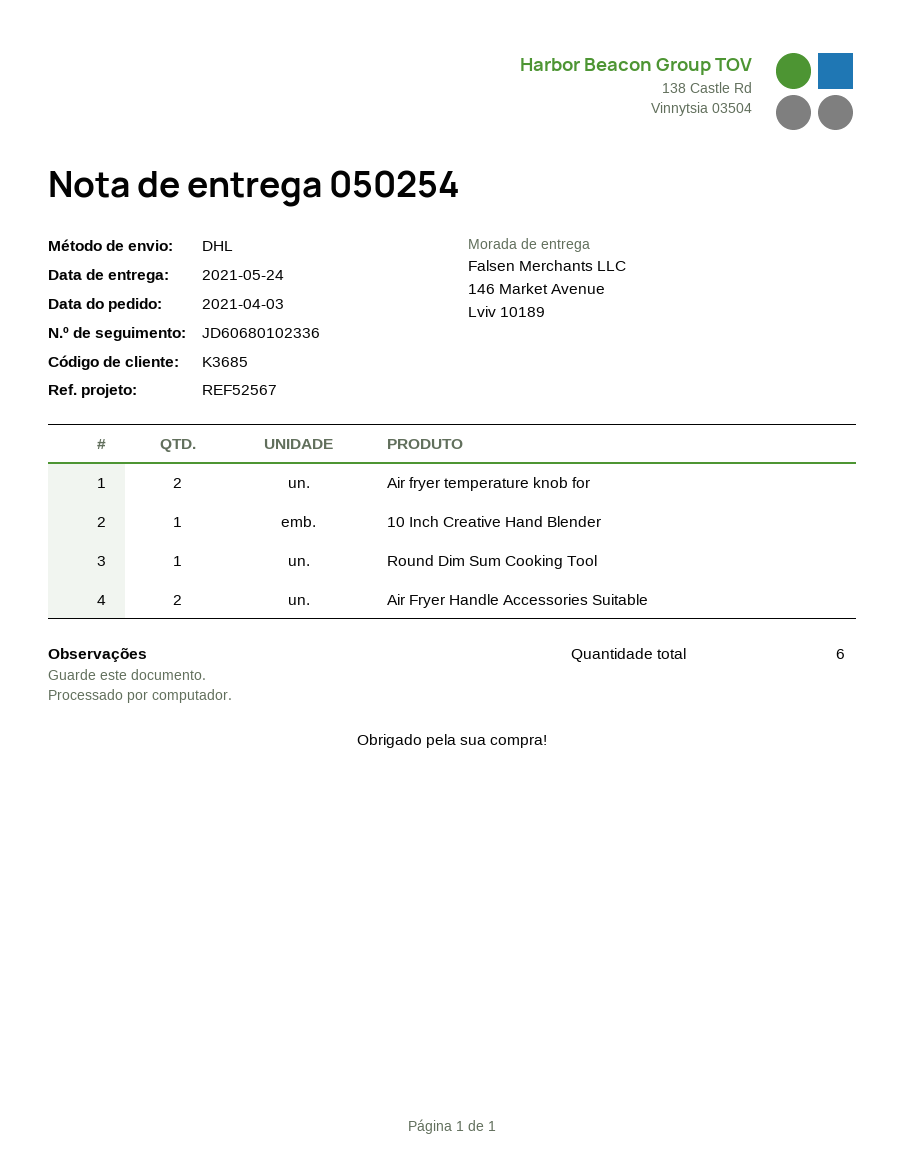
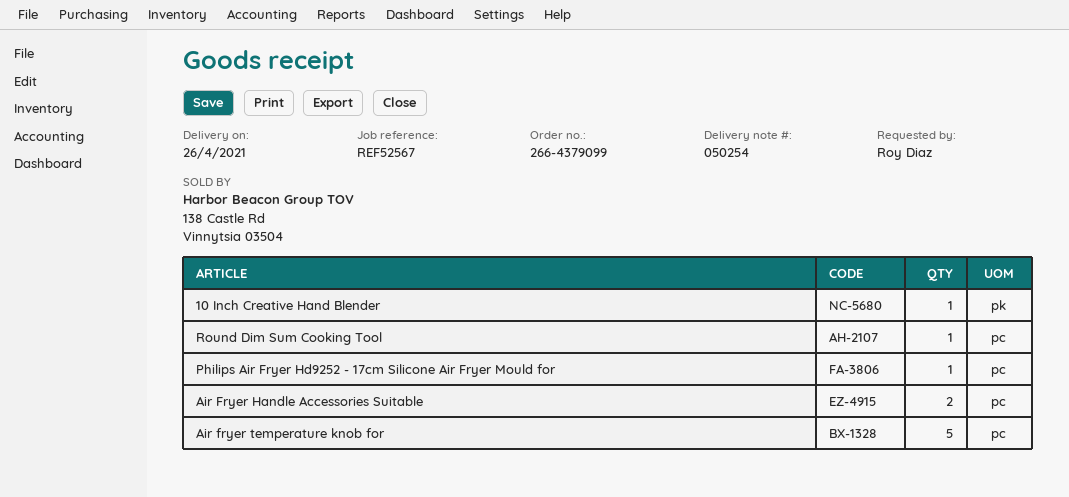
delivery date: 2021-05-24 -> 2021-04-26
Air fryer temperature knob for: 2 -> 5
Philips Air Fryer Hd9252 - 17cm Silicone Air Fryer Mould for: none -> 1

